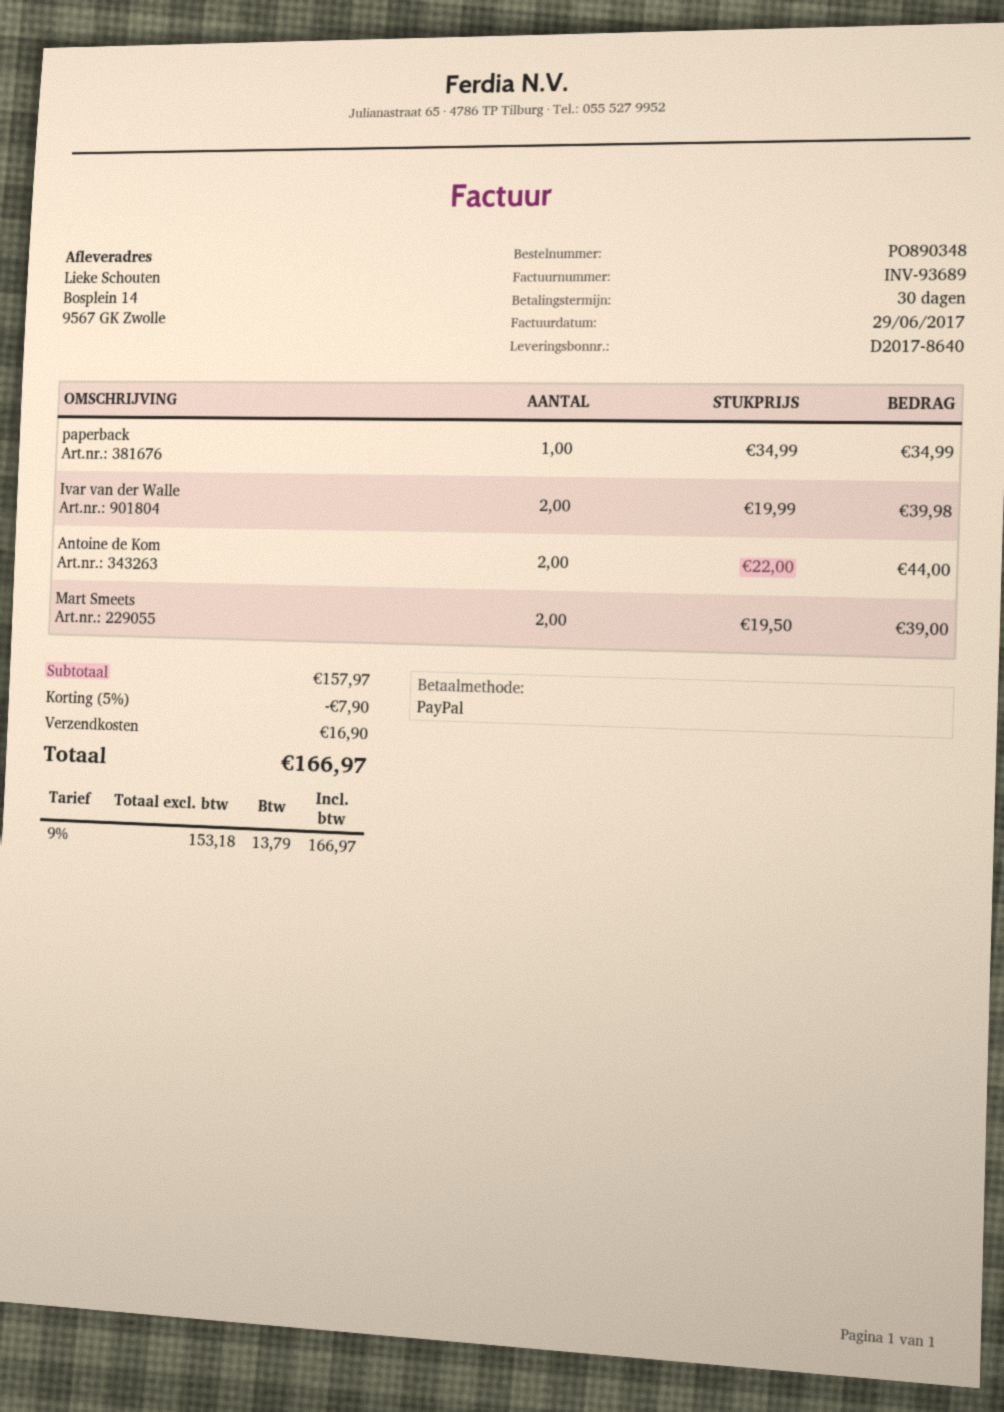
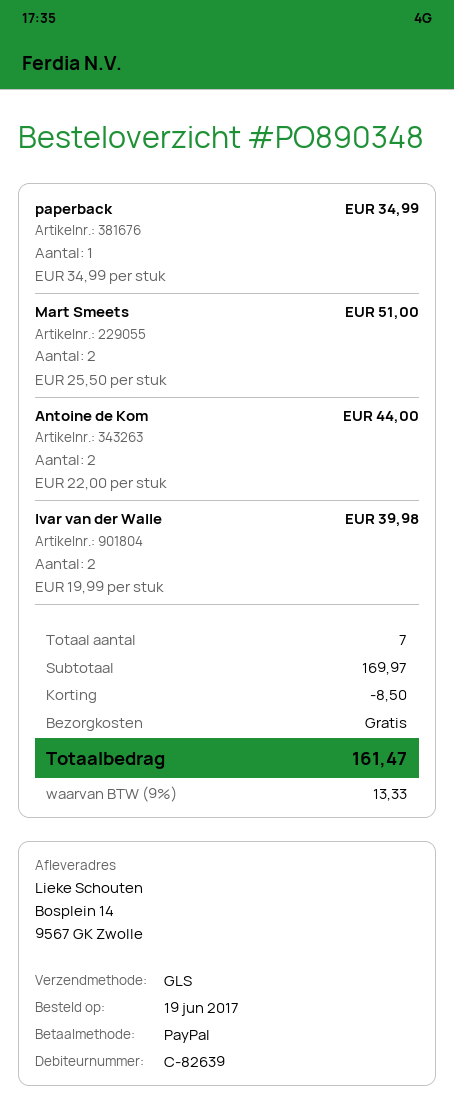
Mart Smeets: 2 x 19.50 = 39.00 -> 2 x 25.50 = 51.00
subtotal: 157.97 -> 169.97
discount: 7.90 -> 8.50
shipping: 16.90 -> 0.00
tax: 9% = 13.79 -> 9% = 13.33
total: 166.97 -> 161.47

